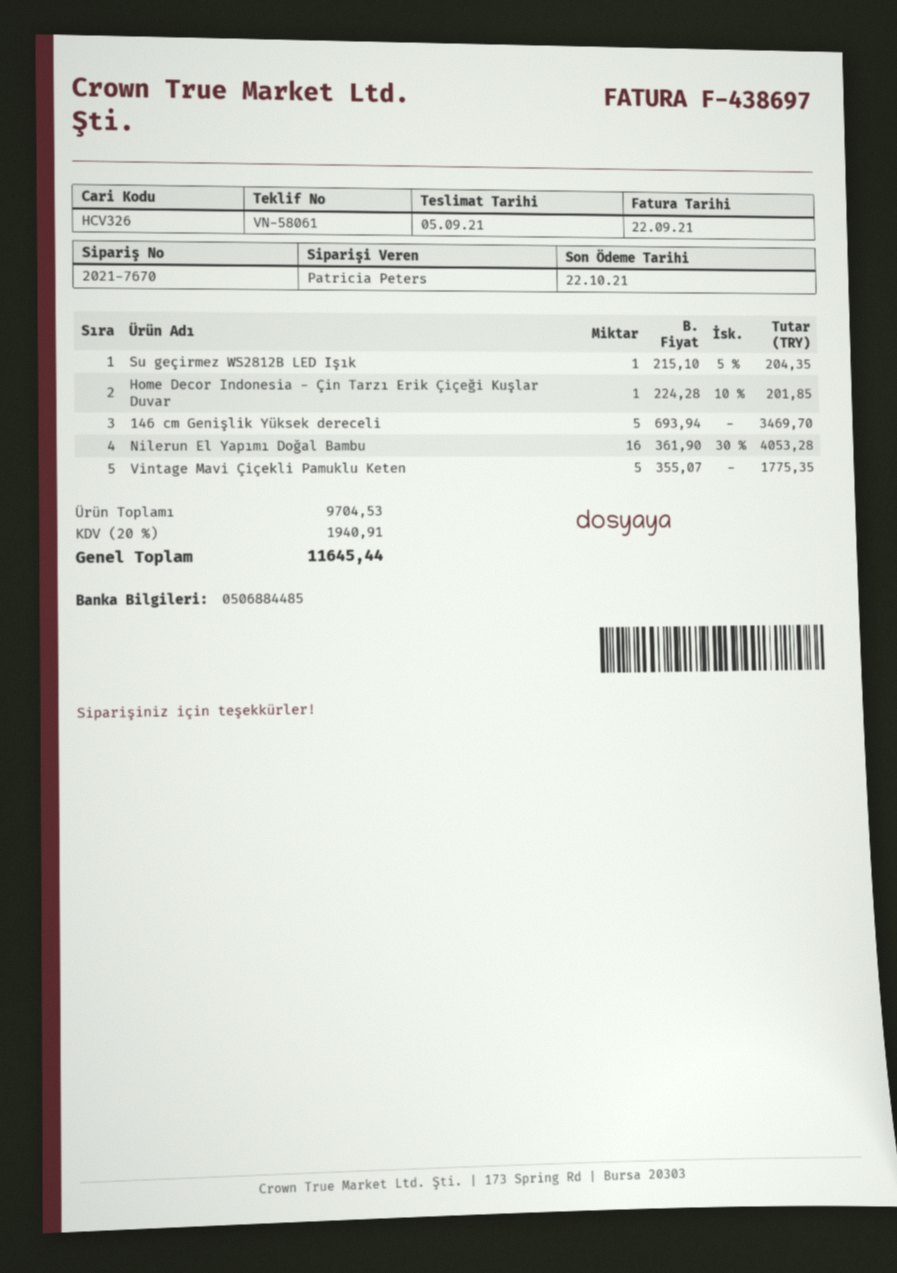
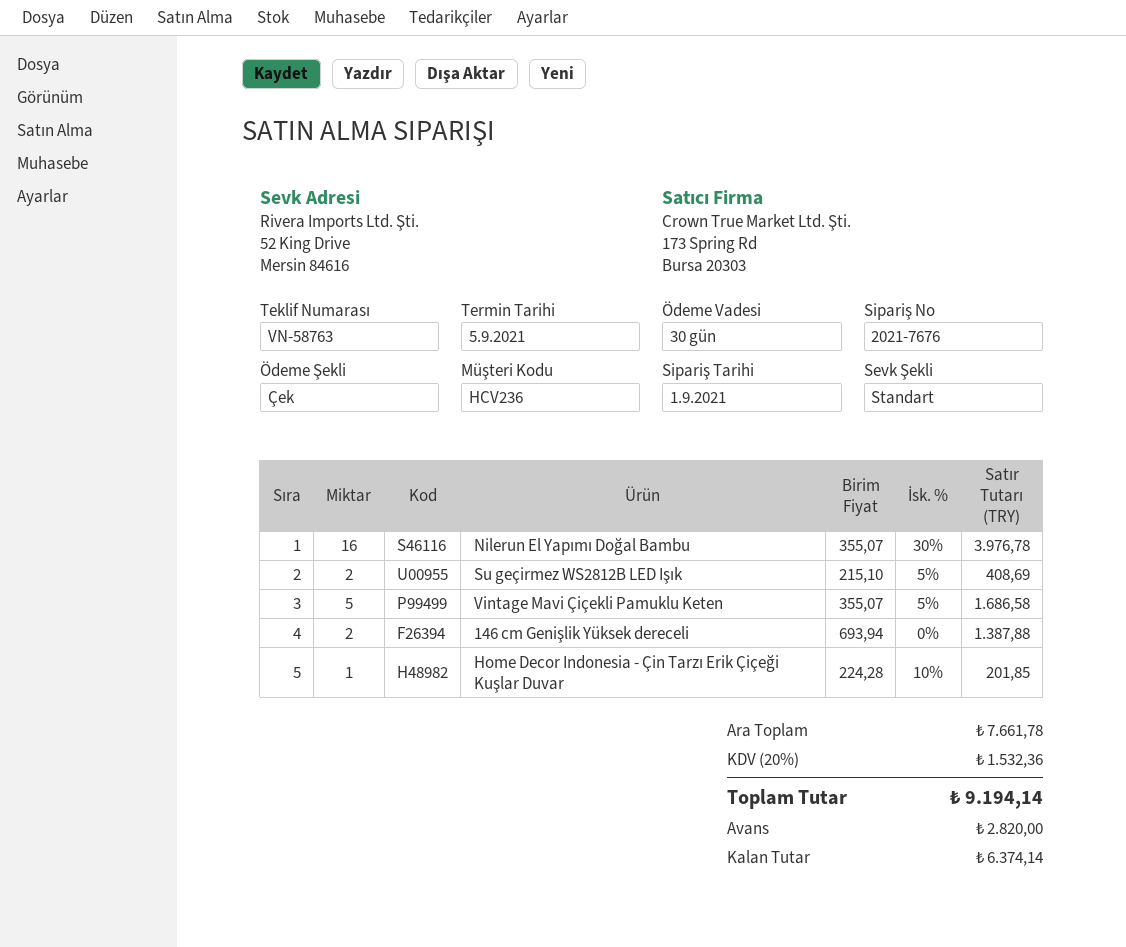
quote number: VN-58061 -> VN-58763
order number: 2021-7670 -> 2021-7676
customer number: HCV326 -> HCV236
Su geçirmez WS2812B LED Işık: 1 x 215.10 - 5% = 204.35 -> 2 x 215.10 - 5% = 408.69
146 cm Genişlik Yüksek dereceli: 5 x 693.94 = 3469.70 -> 2 x 693.94 = 1387.88
Nilerun El Yapımı Doğal Bambu: 16 x 361.90 - 30% = 4053.28 -> 16 x 355.07 - 30% = 3976.78
Vintage Mavi Çiçekli Pamuklu Keten: 5 x 355.07 = 1775.35 -> 5 x 355.07 - 5% = 1686.58
subtotal: 9704.53 -> 7661.78
tax: 20% = 1940.91 -> 20% = 1532.36
total: 11645.44 -> 9194.14

